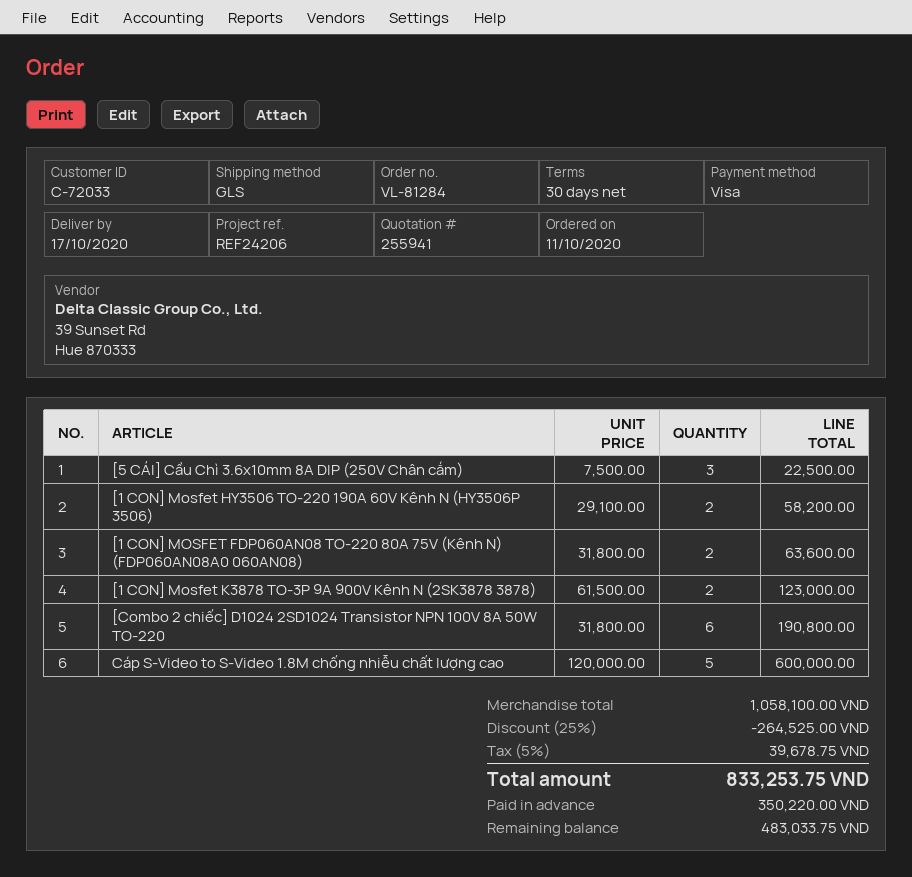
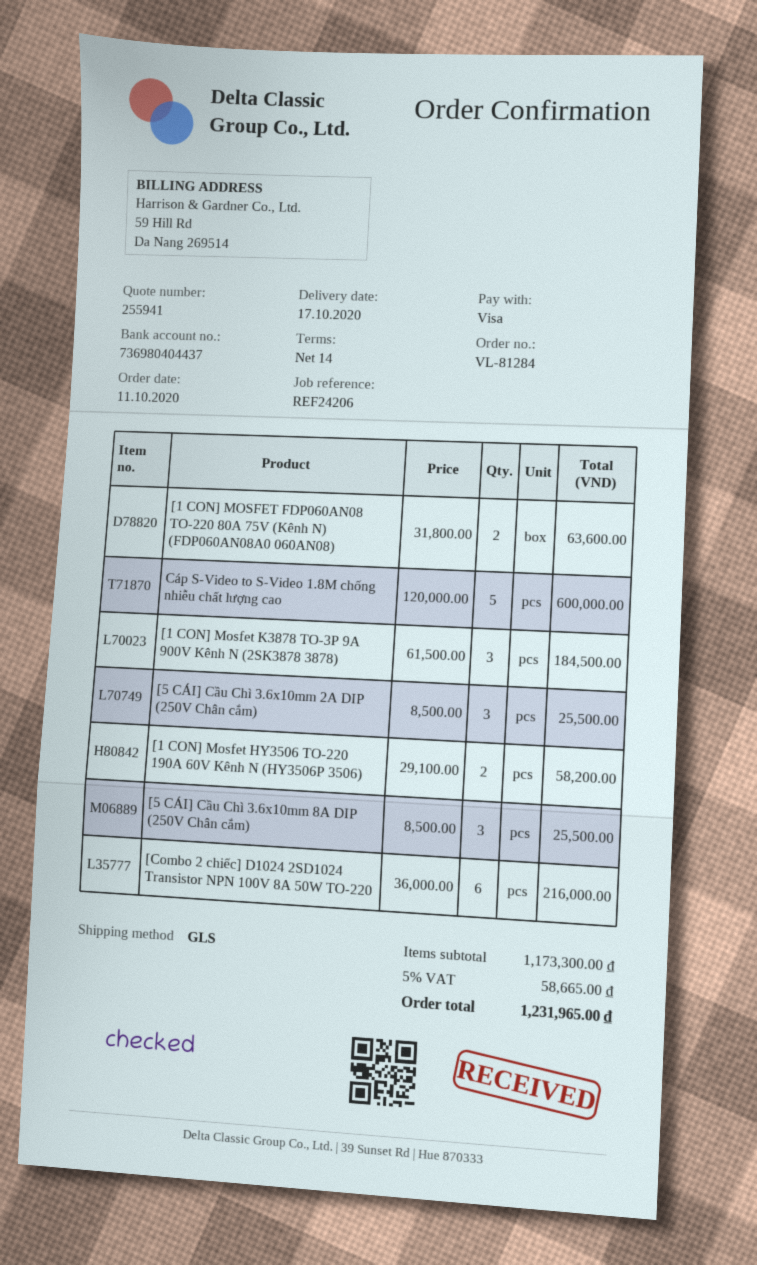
payment terms: 30 days -> 14 days
[5 CÁI] Cầu Chì 3.6x10mm 8A DIP (250V Chân cắm): 3 x 7500.00 = 22500.00 -> 3 x 8500.00 = 25500.00
[1 CON] Mosfet K3878 TO-3P 9A 900V Kênh N (2SK3878 3878): 2 x 61500.00 = 123000.00 -> 3 x 61500.00 = 184500.00
[Combo 2 chiếc] D1024 2SD1024 Transistor NPN 100V 8A 50W TO-220: 6 x 31800.00 = 190800.00 -> 6 x 36000.00 = 216000.00
[5 CÁI] Cầu Chì 3.6x10mm 2A DIP (250V Chân cắm): none -> 3 x 8500.00 = 25500.00
subtotal: 1058100.00 -> 1173300.00
discount: 25% = 264525.00 -> none
tax: 5% = 39678.75 -> 5% = 58665.00
total: 833253.75 -> 1231965.00

